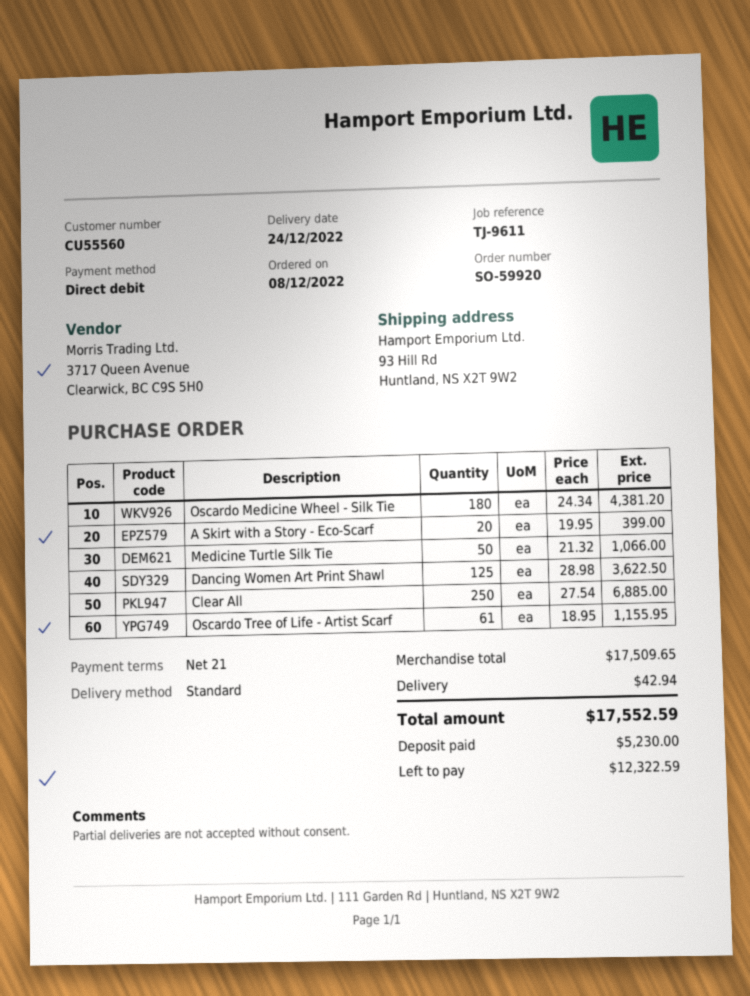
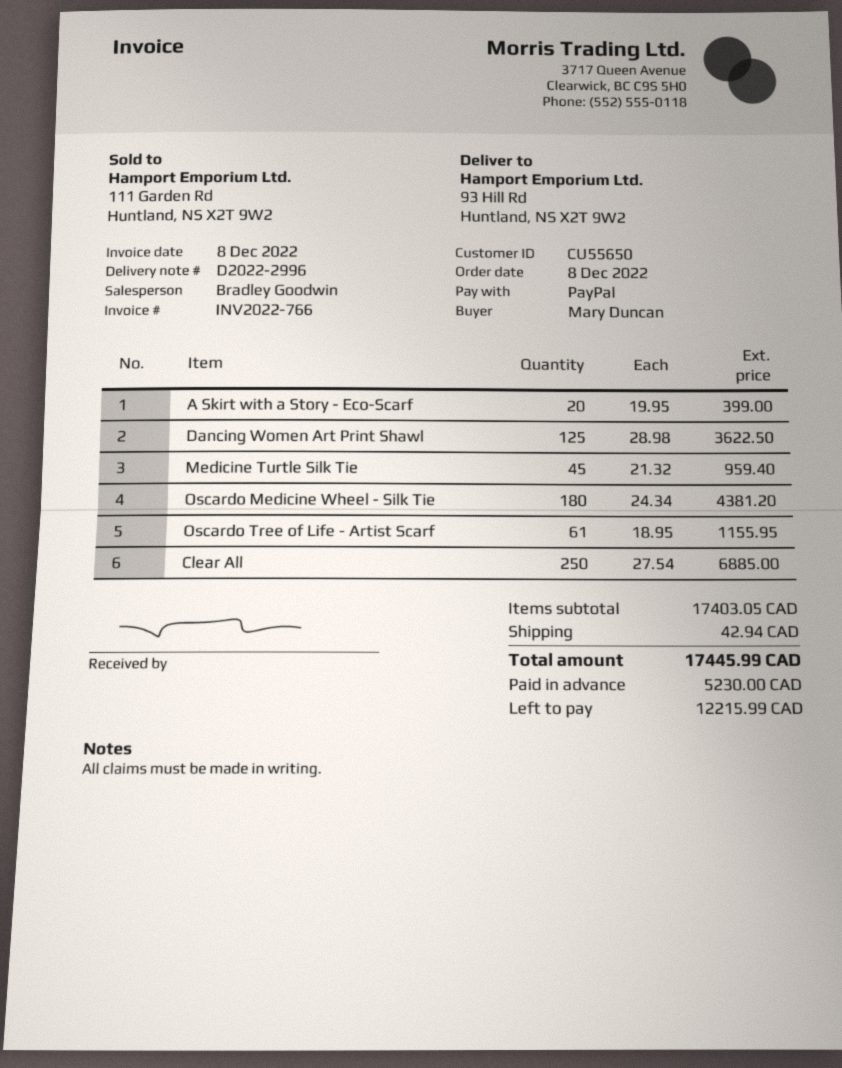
customer number: CU55560 -> CU55650
payment method: direct debit -> PayPal
Medicine Turtle Silk Tie: 50 x 21.32 = 1066.00 -> 45 x 21.32 = 959.40
subtotal: 17509.65 -> 17403.05
total: 17552.59 -> 17445.99
balance: 12322.59 -> 12215.99

